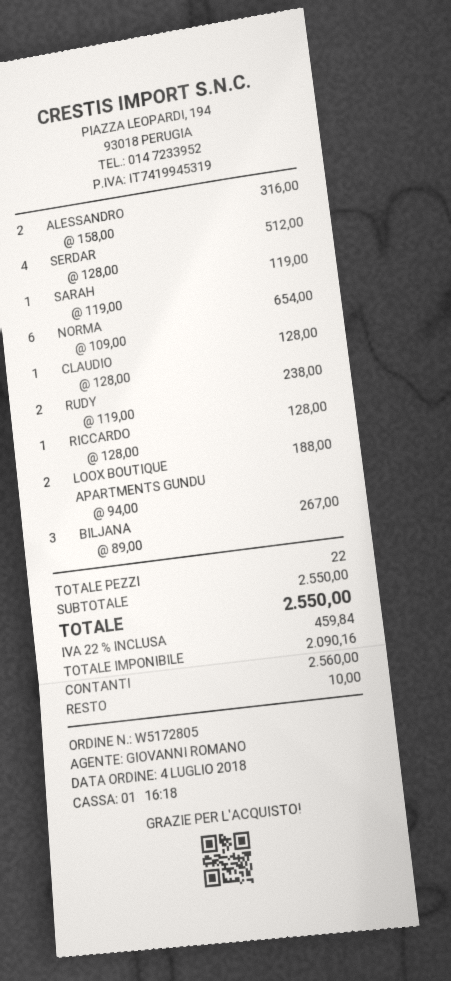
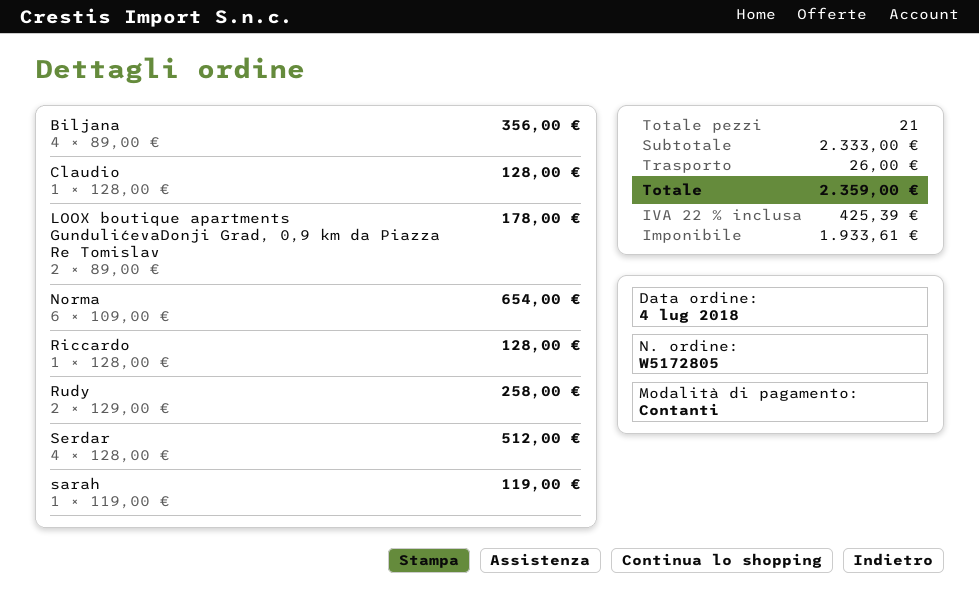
ALESSANDRO: 2 x 158.00 = 316.00 -> none
RUDY: 2 x 119.00 = 238.00 -> 2 x 129.00 = 258.00
LOOX BOUTIQUE APARTMENTS GUNDU: 2 x 94.00 = 188.00 -> 2 x 89.00 = 178.00
BILJANA: 3 x 89.00 = 267.00 -> 4 x 89.00 = 356.00
total quantity: 22 -> 21
subtotal: 2550.00 -> 2333.00
shipping: none -> 26.00
net: 2090.16 -> 1933.61
tax: 22% = 459.84 -> 22% = 425.39
total: 2550.00 -> 2359.00

